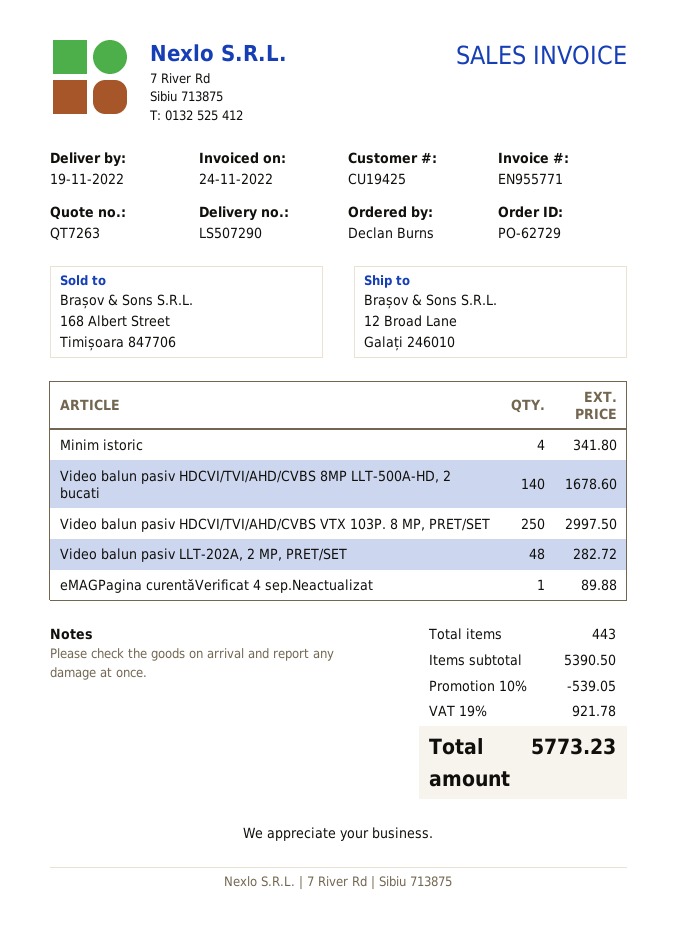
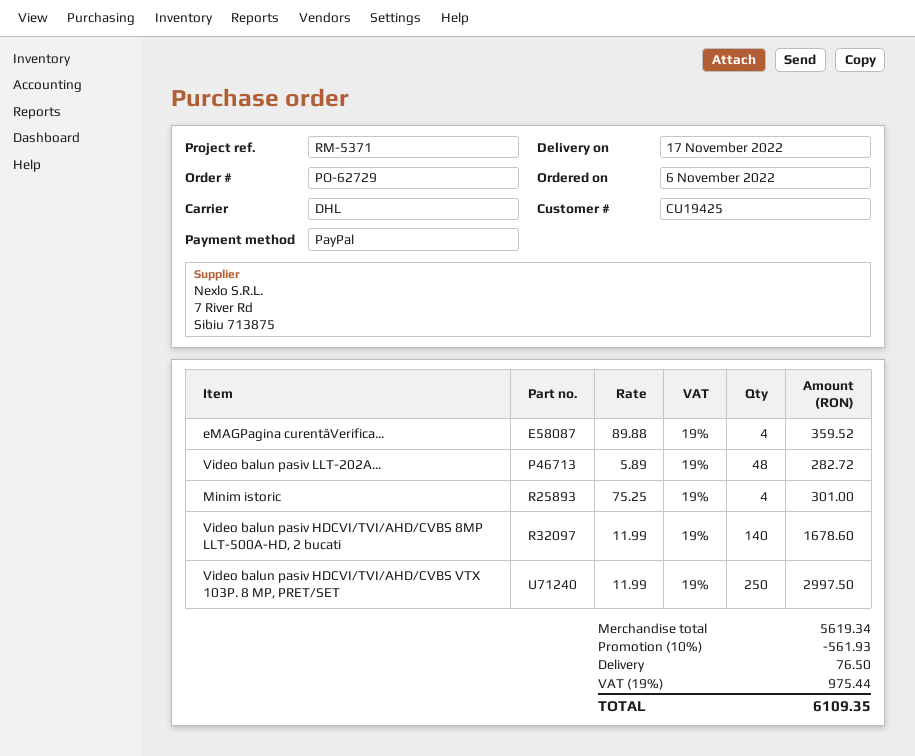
delivery date: 2022-11-19 -> 2022-11-17
Minim istoric: 4 for 341.80 -> 4 for 301.00
eMAGPagina curentăVerificat 4 sep.Neactualizat: 1 for 89.88 -> 4 for 359.52
subtotal: 5390.50 -> 5619.34
discount: 10% = 539.05 -> 10% = 561.93
shipping: none -> 76.50
tax: 19% = 921.78 -> 19% = 975.44
total: 5773.23 -> 6109.35

